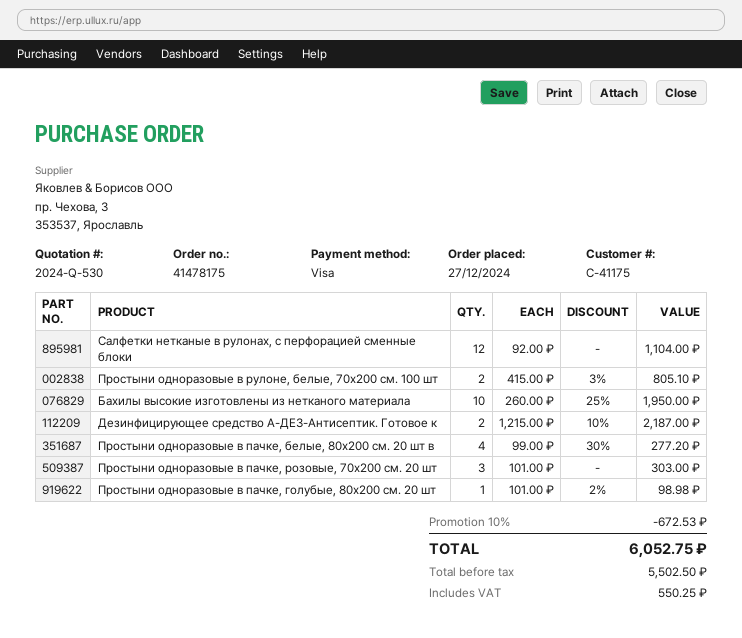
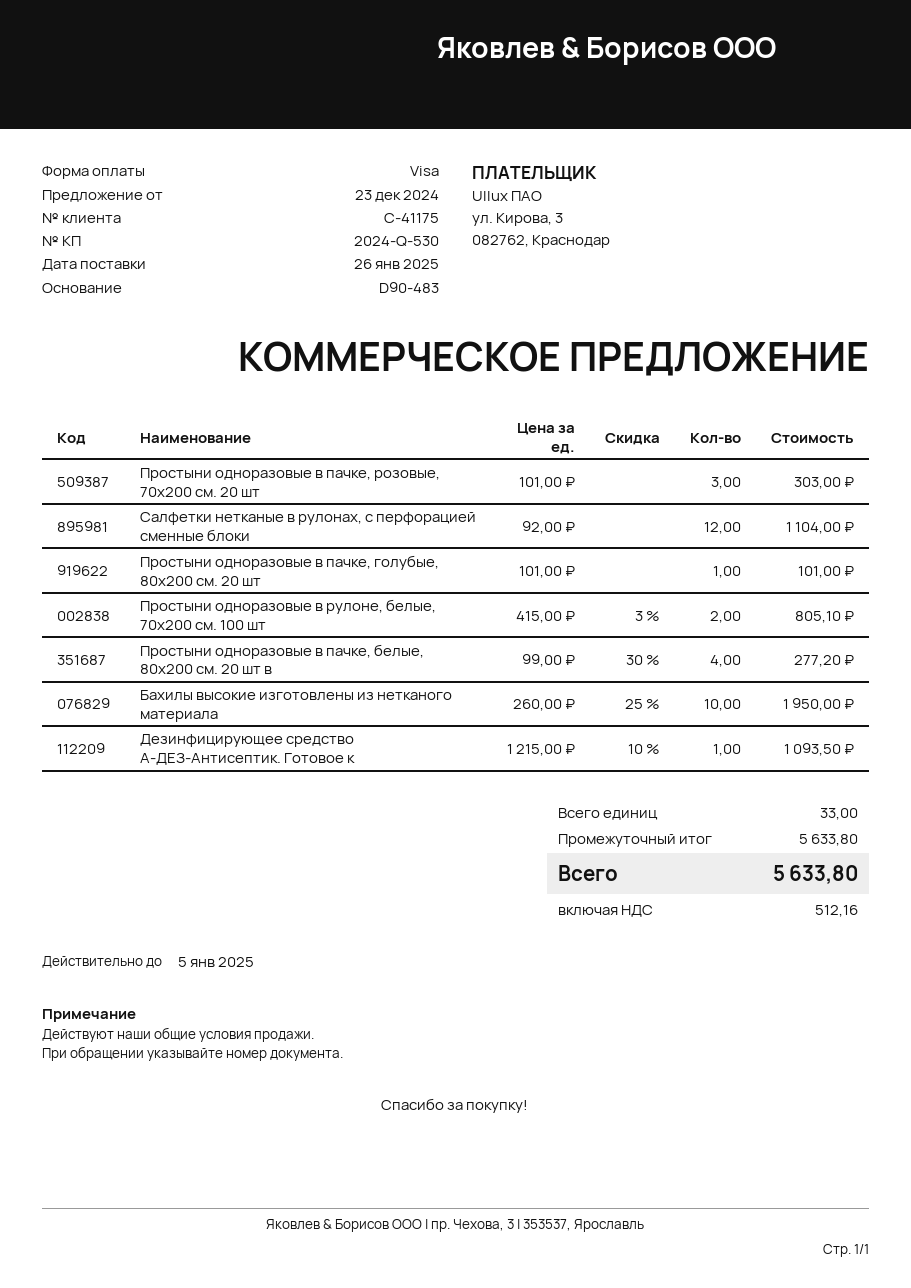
Дезинфицирующее средство А-ДЕЗ-Антисептик. Готовое к: 2 x 1215.00 - 10% = 2187.00 -> 1 x 1215.00 - 10% = 1093.50
Простыни одноразовые в пачке, голубые, 80х200 см. 20 шт: 1 x 101.00 - 2% = 98.98 -> 1 x 101.00 = 101.00
discount: 10% = 672.53 -> none
tax: 550.25 -> 512.16
total: 6052.75 -> 5633.80

